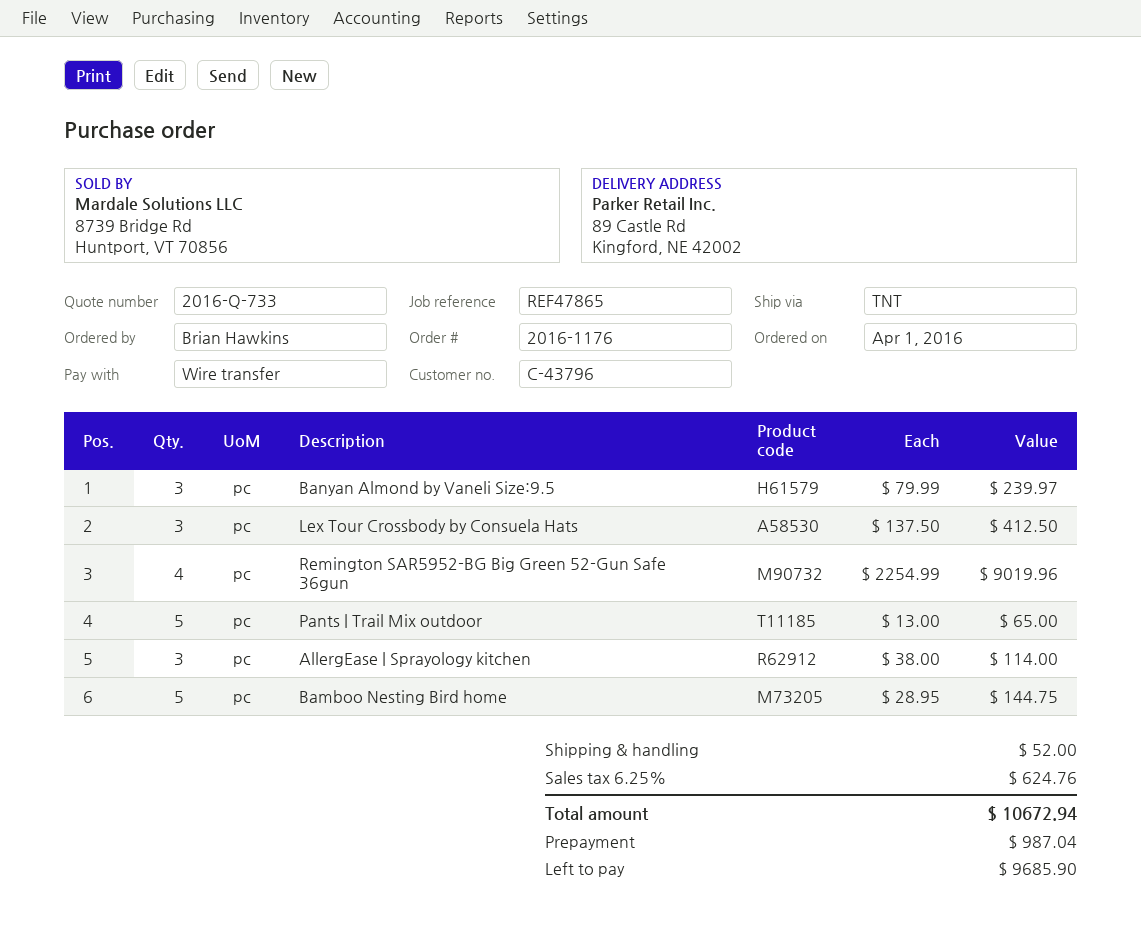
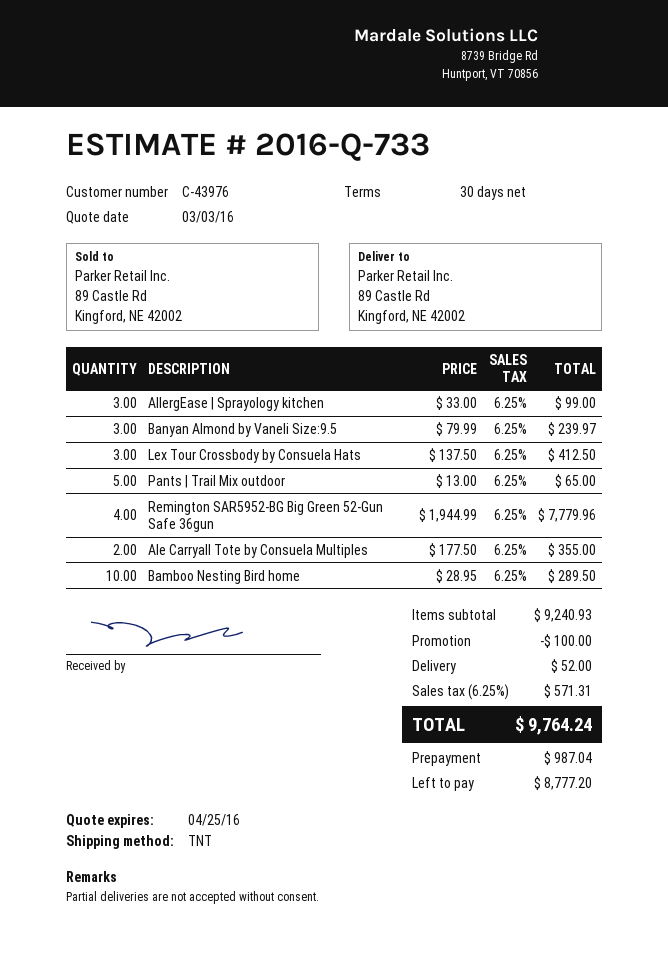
customer number: C-43796 -> C-43976
Remington SAR5952-BG Big Green 52-Gun Safe 36gun: 4 x 2254.99 = 9019.96 -> 4 x 1944.99 = 7779.96
AllergEase | Sprayology kitchen: 3 x 38.00 = 114.00 -> 3 x 33.00 = 99.00
Bamboo Nesting Bird home: 5 x 28.95 = 144.75 -> 10 x 28.95 = 289.50
Ale Carryall Tote by Consuela Multiples: none -> 2 x 177.50 = 355.00
discount: none -> 100.00
tax: 6.25% = 624.76 -> 6.25% = 571.31
total: 10672.94 -> 9764.24
balance: 9685.90 -> 8777.20

